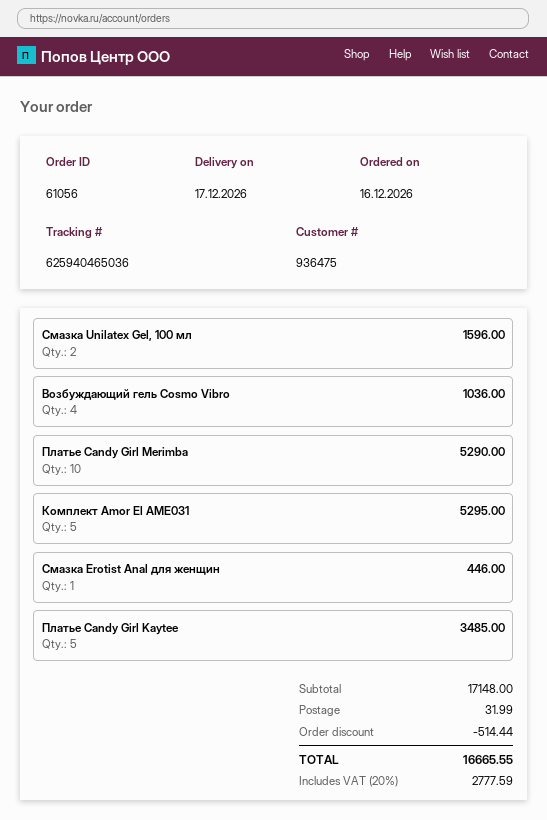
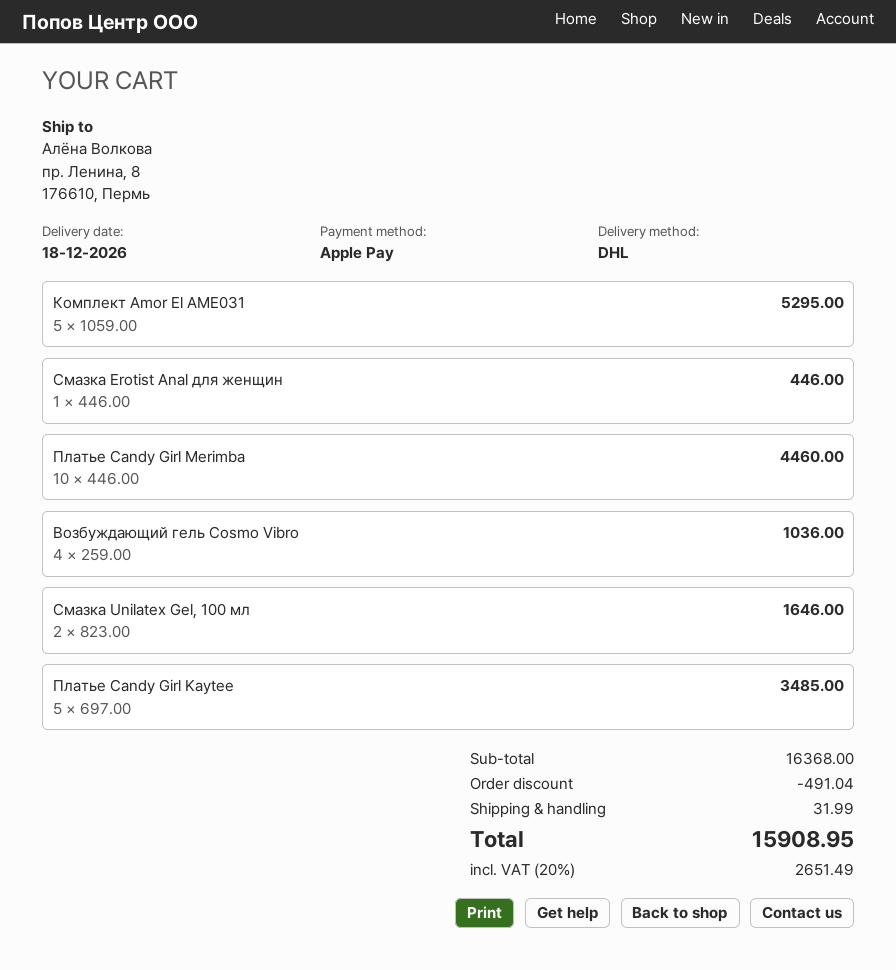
delivery date: 2026-12-17 -> 2026-12-18
Смазка Unilatex Gel, 100 мл: 2 for 1596.00 -> 2 for 1646.00
Платье Candy Girl Merimba: 10 for 5290.00 -> 10 for 4460.00
subtotal: 17148.00 -> 16368.00
discount: 514.44 -> 491.04
tax: 20% = 2777.59 -> 20% = 2651.49
total: 16665.55 -> 15908.95

